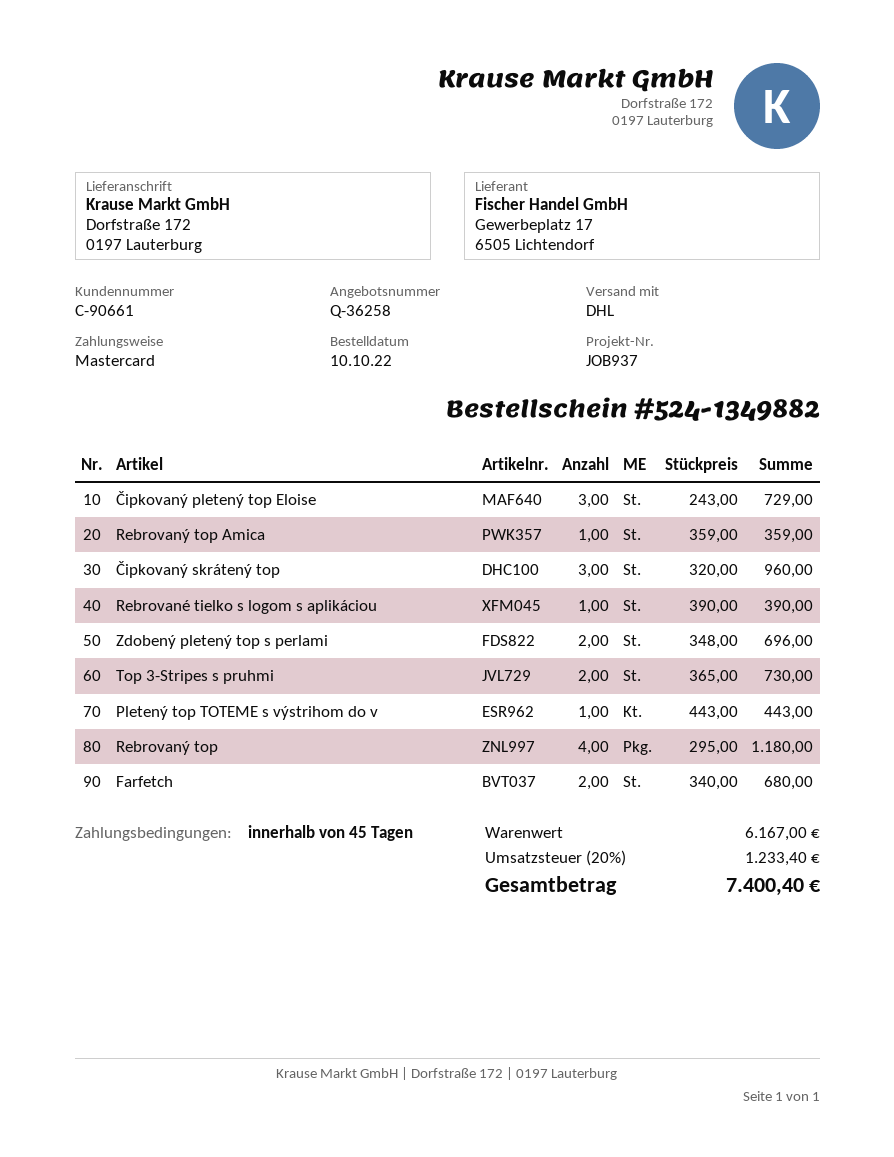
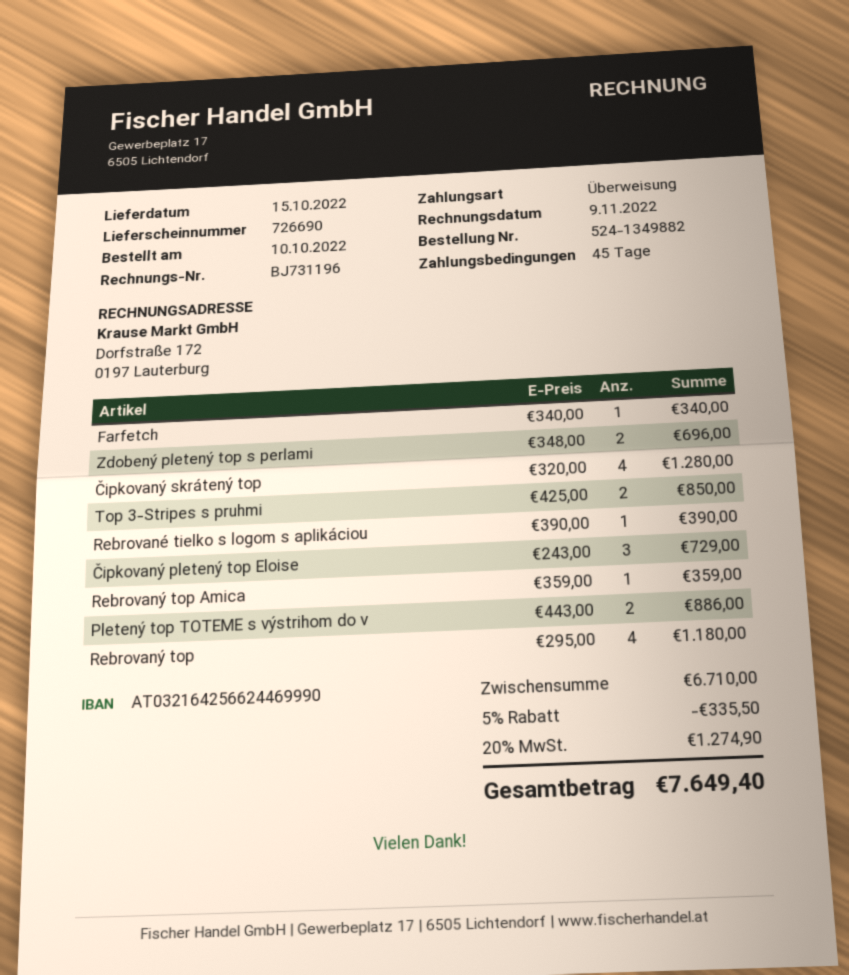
payment method: Mastercard -> bank transfer
Čipkovaný skrátený top: 3 x 320.00 = 960.00 -> 4 x 320.00 = 1280.00
Top 3-Stripes s pruhmi: 2 x 365.00 = 730.00 -> 2 x 425.00 = 850.00
Pletený top TOTEME s výstrihom do v: 1 x 443.00 = 443.00 -> 2 x 443.00 = 886.00
Farfetch: 2 x 340.00 = 680.00 -> 1 x 340.00 = 340.00
subtotal: 6167.00 -> 6710.00
discount: none -> 5% = 335.50
tax: 20% = 1233.40 -> 20% = 1274.90
total: 7400.40 -> 7649.40

